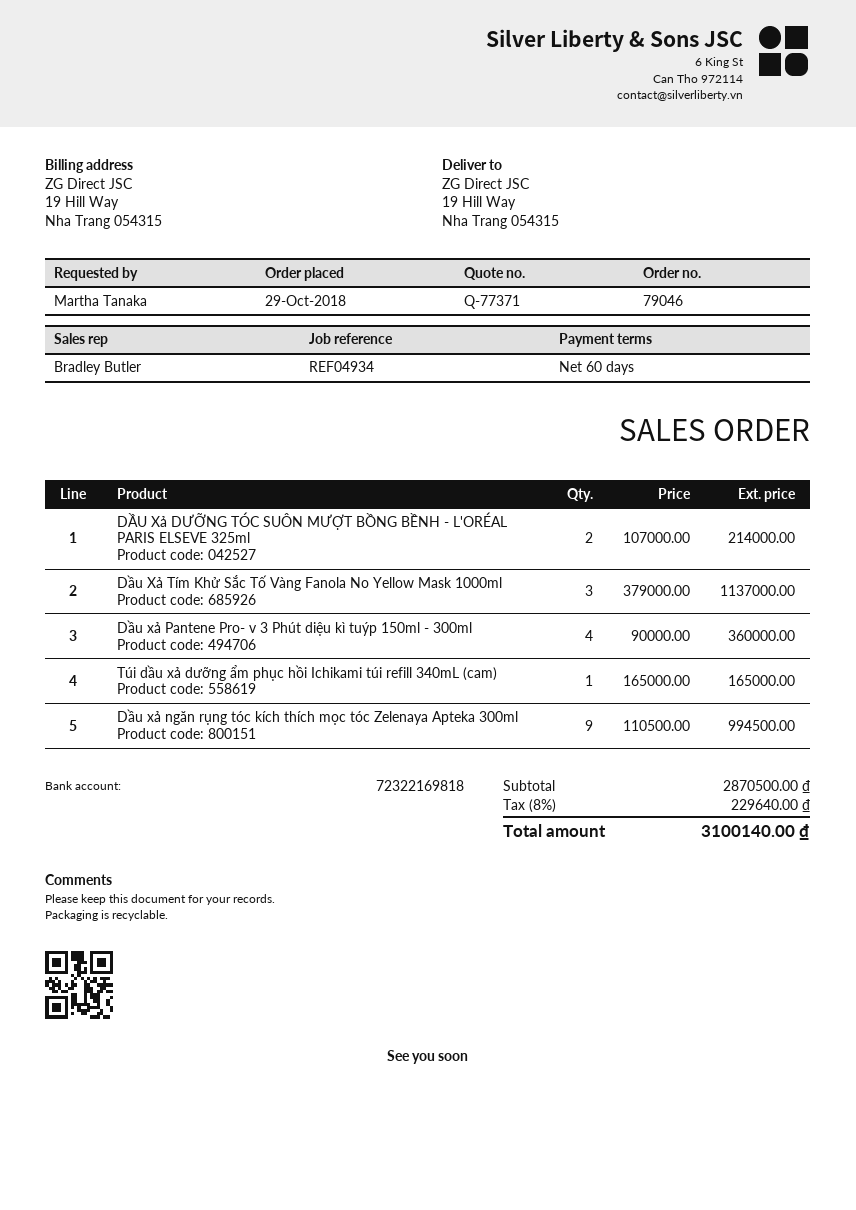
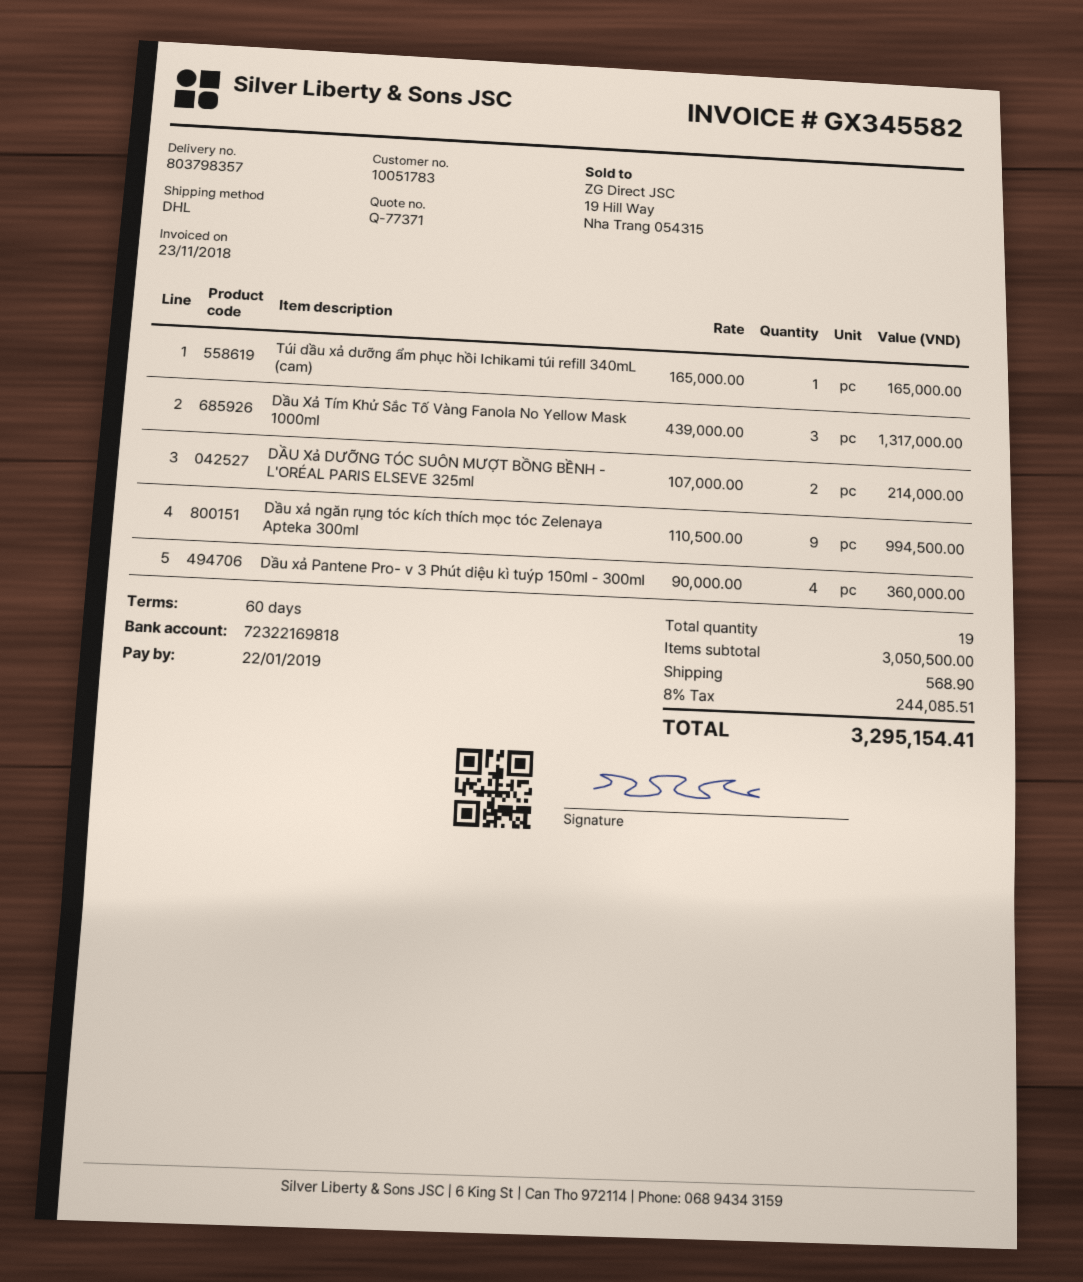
Dầu Xả Tím Khử Sắc Tố Vàng Fanola No Yellow Mask 1000ml: 3 x 379000.00 = 1137000.00 -> 3 x 439000.00 = 1317000.00
subtotal: 2870500.00 -> 3050500.00
shipping: none -> 568.90
tax: 8% = 229640.00 -> 8% = 244085.51
total: 3100140.00 -> 3295154.41

